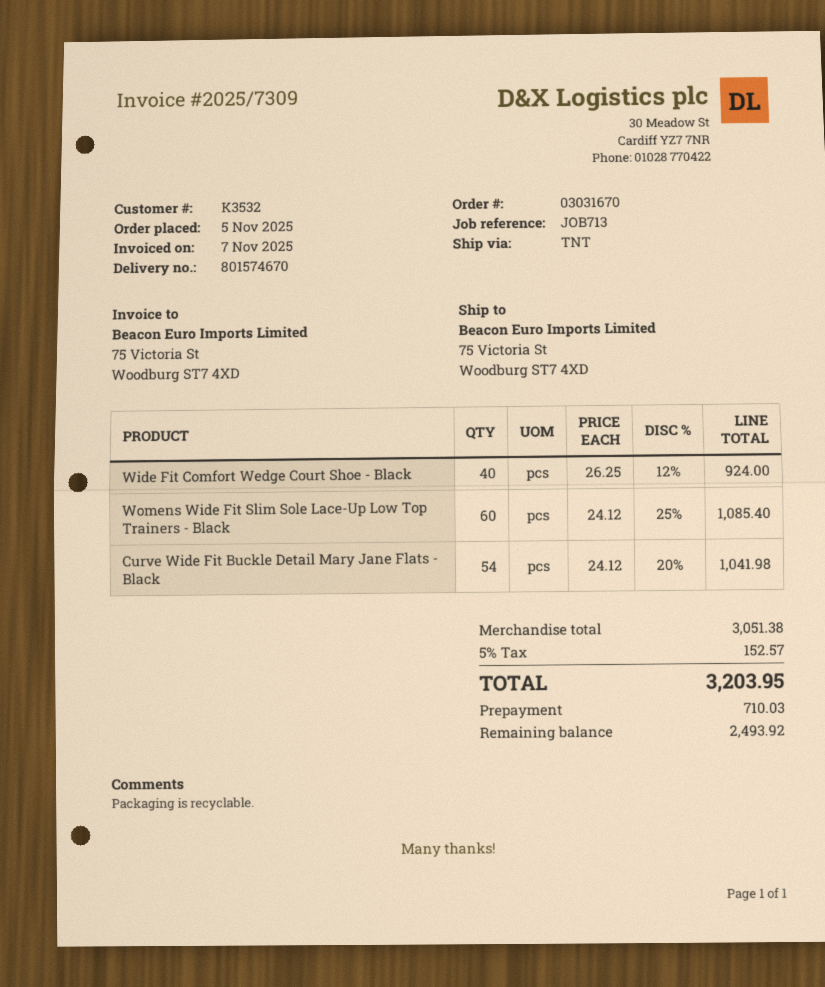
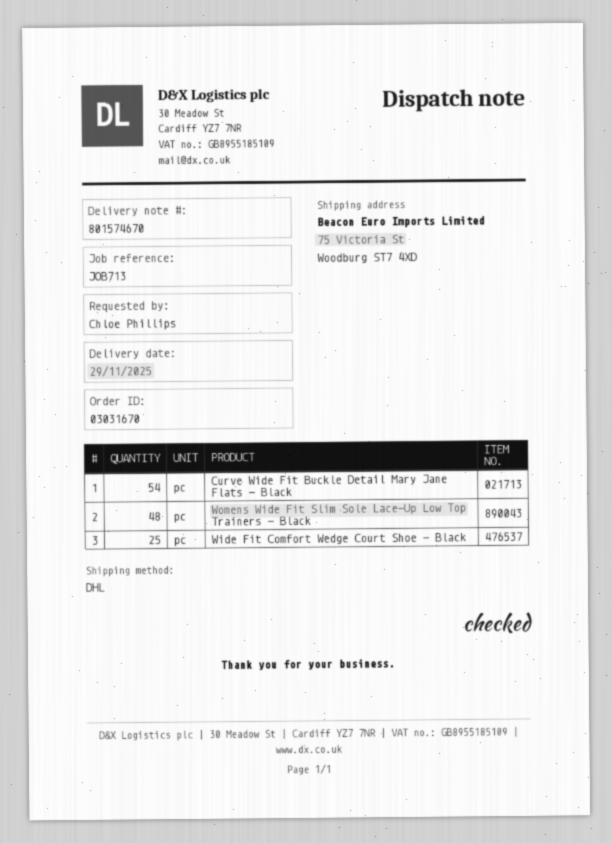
shipping method: TNT -> DHL
Wide Fit Comfort Wedge Court Shoe - Black: 40 -> 25
Womens Wide Fit Slim Sole Lace-Up Low Top Trainers - Black: 60 -> 48

